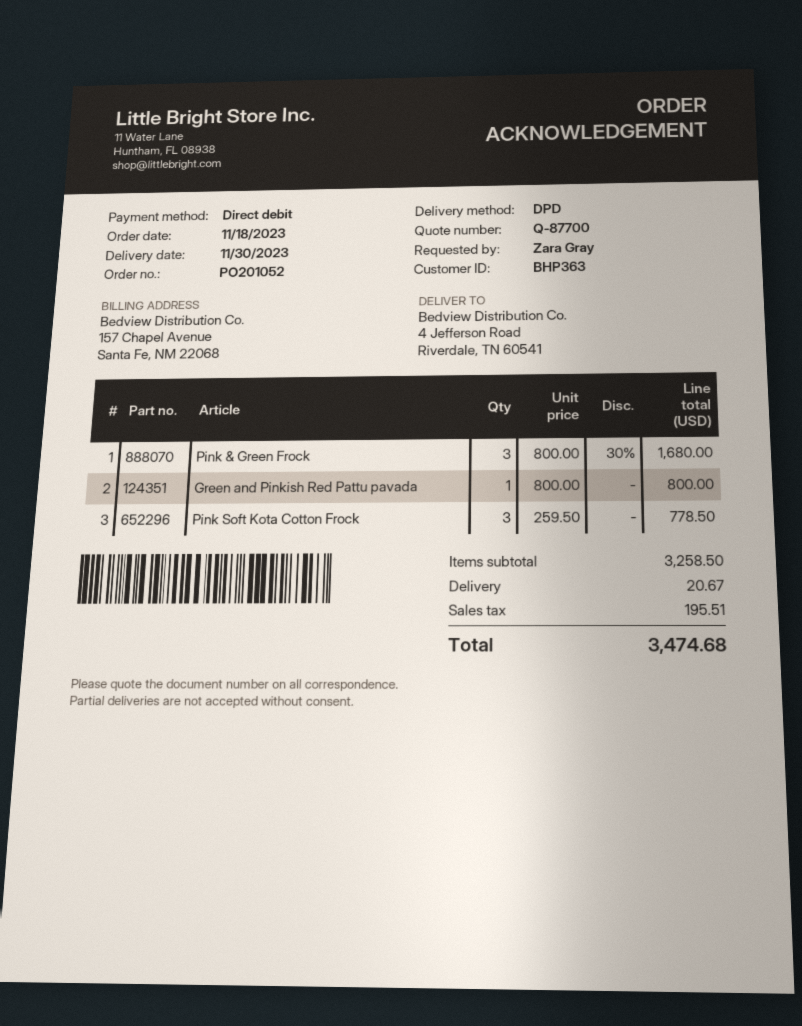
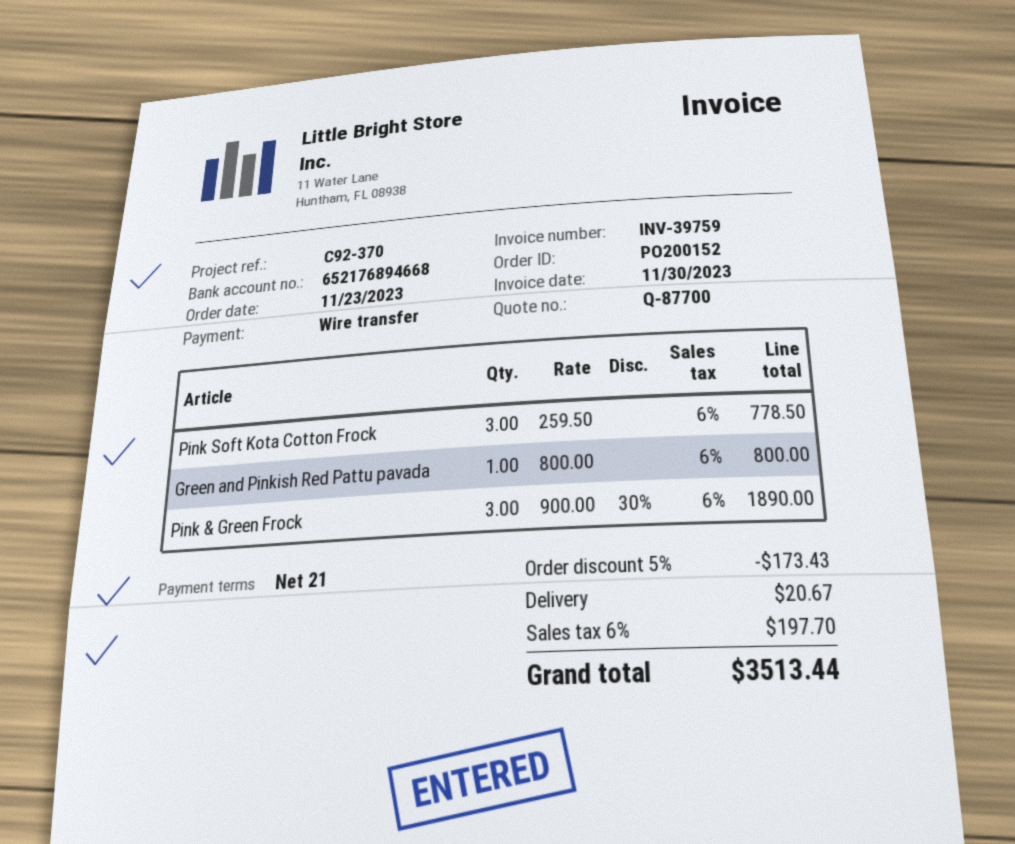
order number: PO201052 -> PO200152
order date: 2023-11-18 -> 2023-11-23
payment method: direct debit -> bank transfer
Pink & Green Frock: 3 x 800.00 - 30% = 1680.00 -> 3 x 900.00 - 30% = 1890.00
discount: none -> 5% = 173.43
tax: 195.51 -> 197.70
total: 3474.68 -> 3513.44

